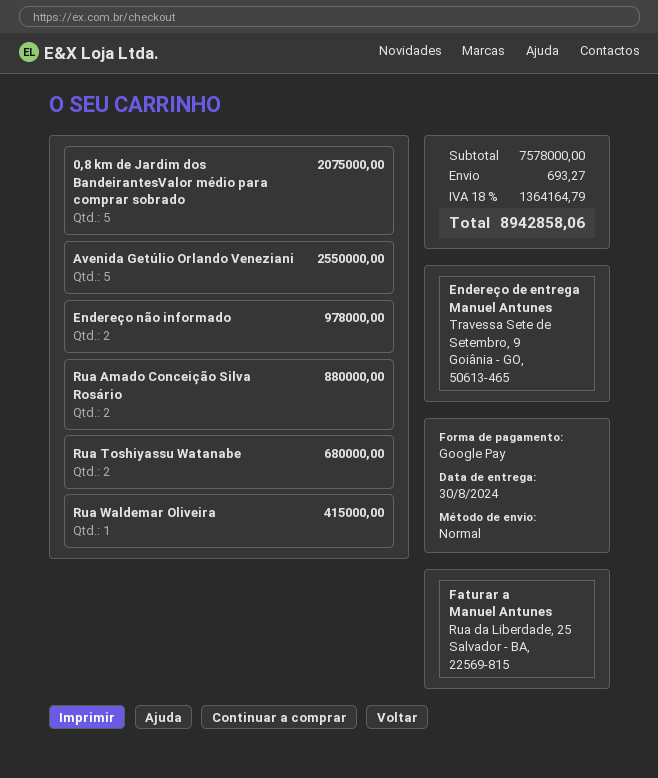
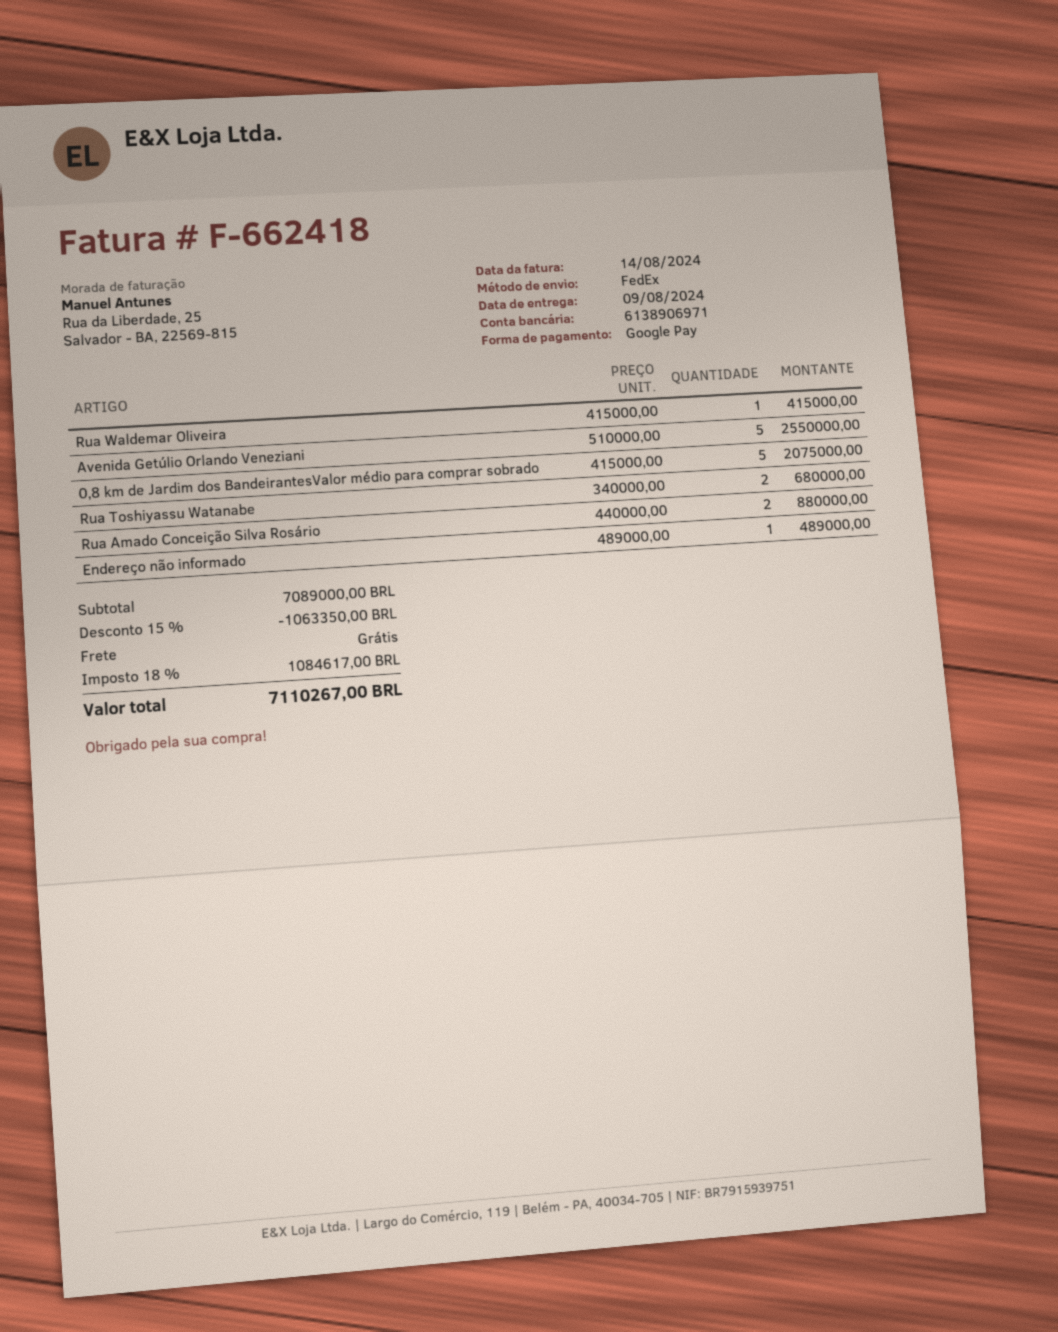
delivery date: 2024-08-30 -> 2024-08-09
shipping method: standard -> FedEx
Endereço não informado: 2 for 978000.00 -> 1 for 489000.00
subtotal: 7578000.00 -> 7089000.00
discount: none -> 15% = 1063350.00
shipping: 693.27 -> 0.00
tax: 18% = 1364164.79 -> 18% = 1084617.00
total: 8942858.06 -> 7110267.00

